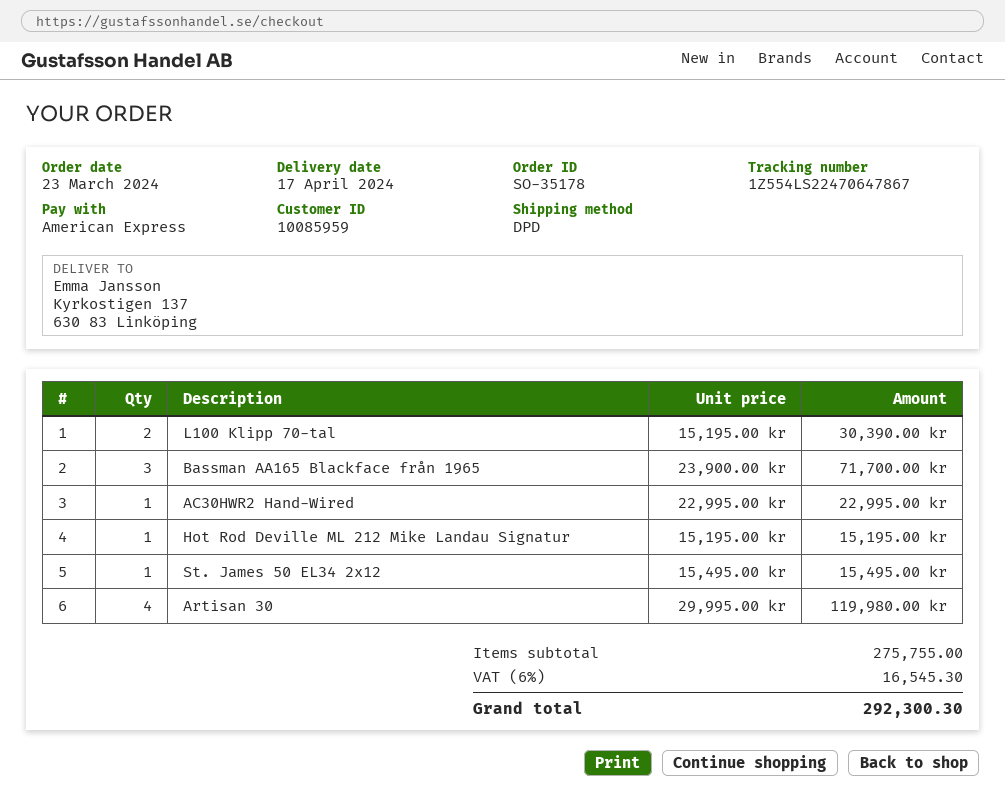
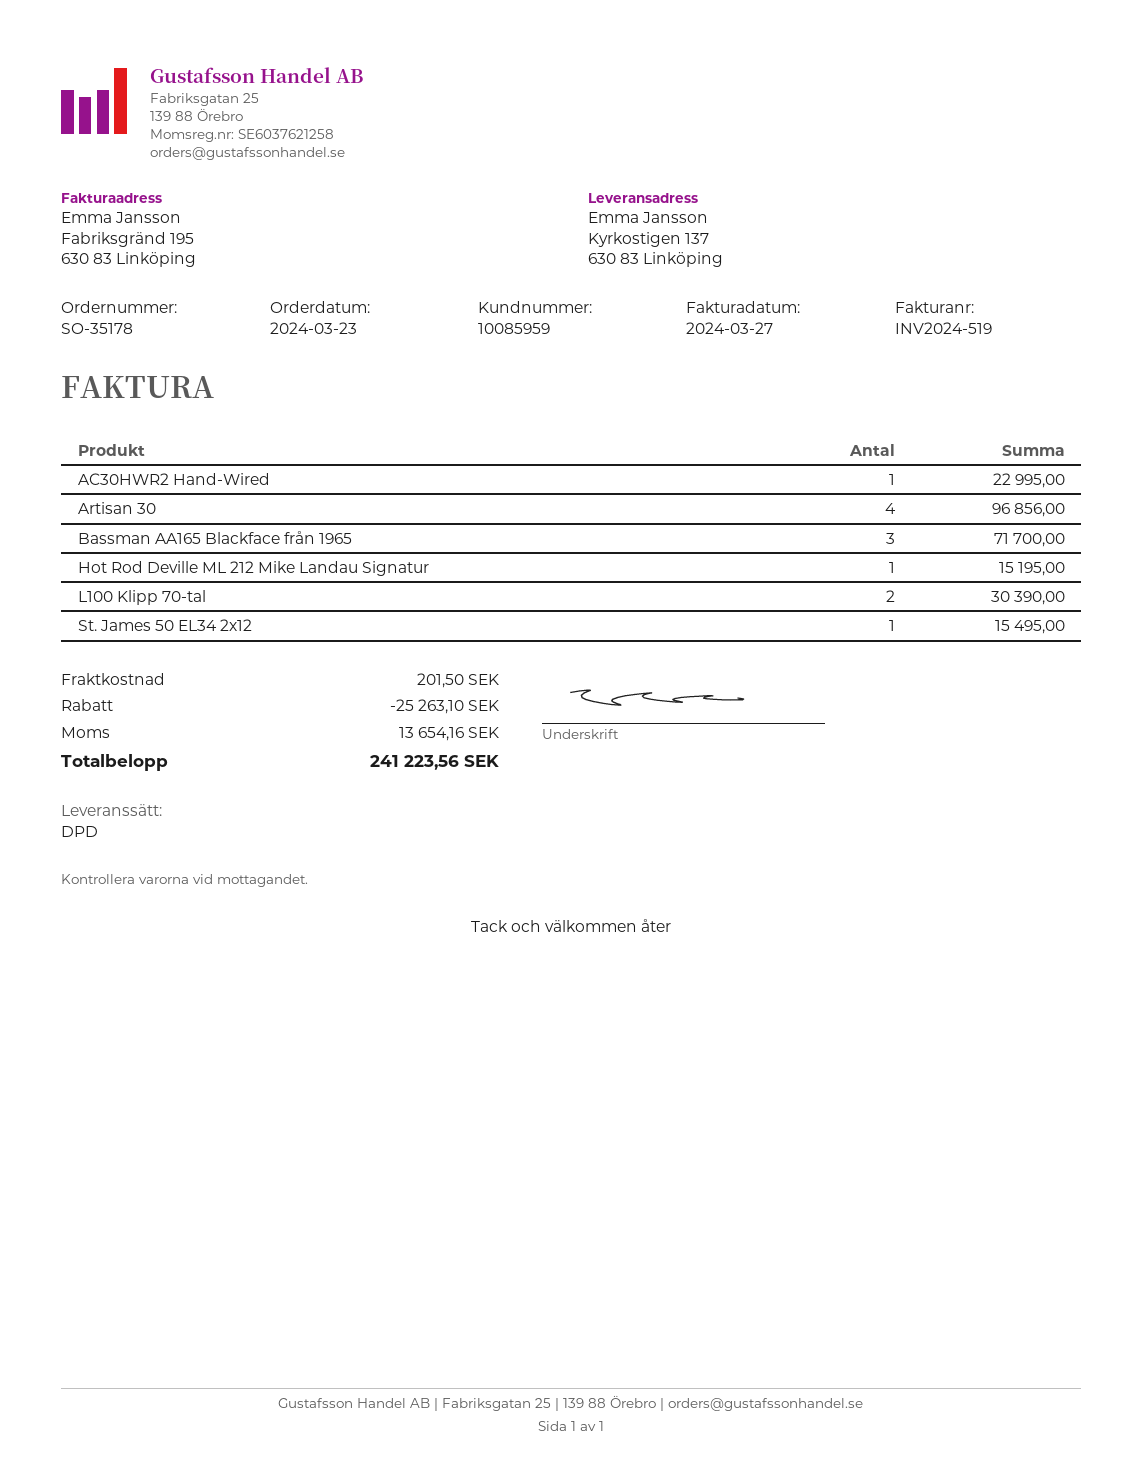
Artisan 30: 4 for 119980.00 -> 4 for 96856.00
discount: none -> 25263.10
shipping: none -> 201.50
tax: 16545.30 -> 13654.16
total: 292300.30 -> 241223.56

